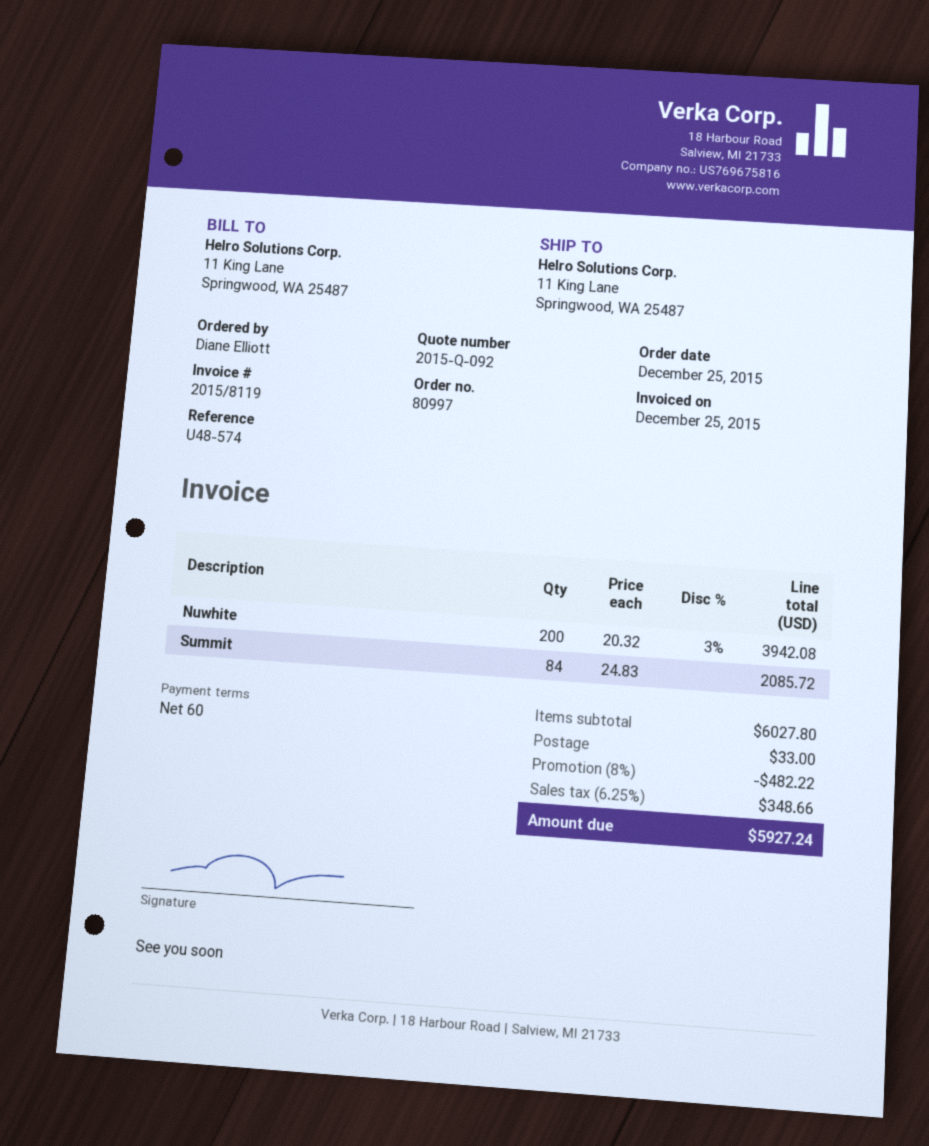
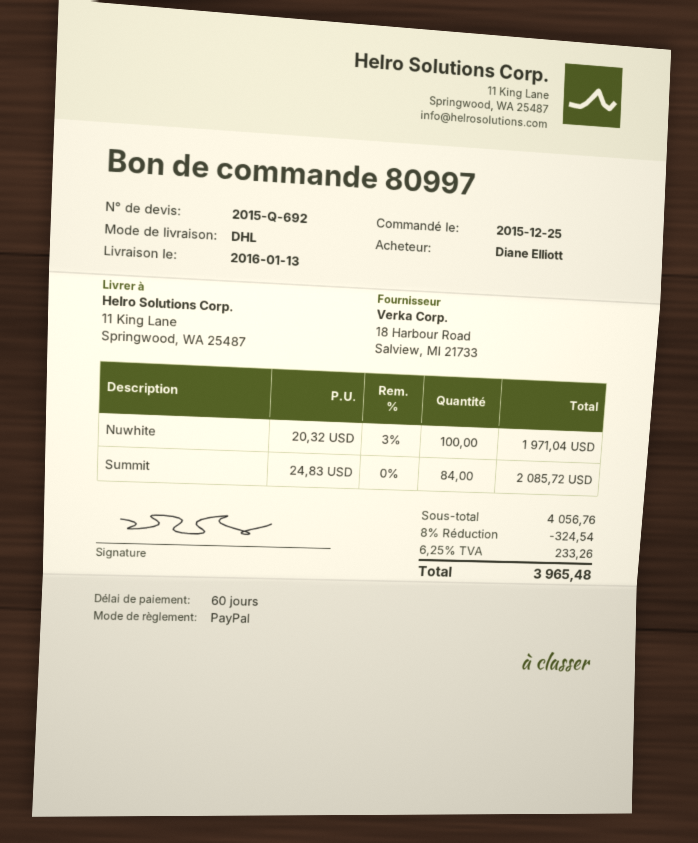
quote number: 2015-Q-092 -> 2015-Q-692
Nuwhite: 200 x 20.32 - 3% = 3942.08 -> 100 x 20.32 - 3% = 1971.04
subtotal: 6027.80 -> 4056.76
discount: 8% = 482.22 -> 8% = 324.54
shipping: 33.00 -> none
tax: 6.25% = 348.66 -> 6.25% = 233.26
total: 5927.24 -> 3965.48

